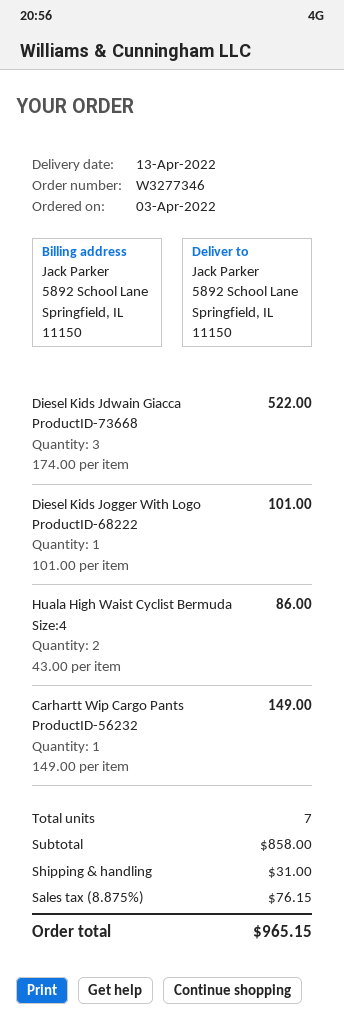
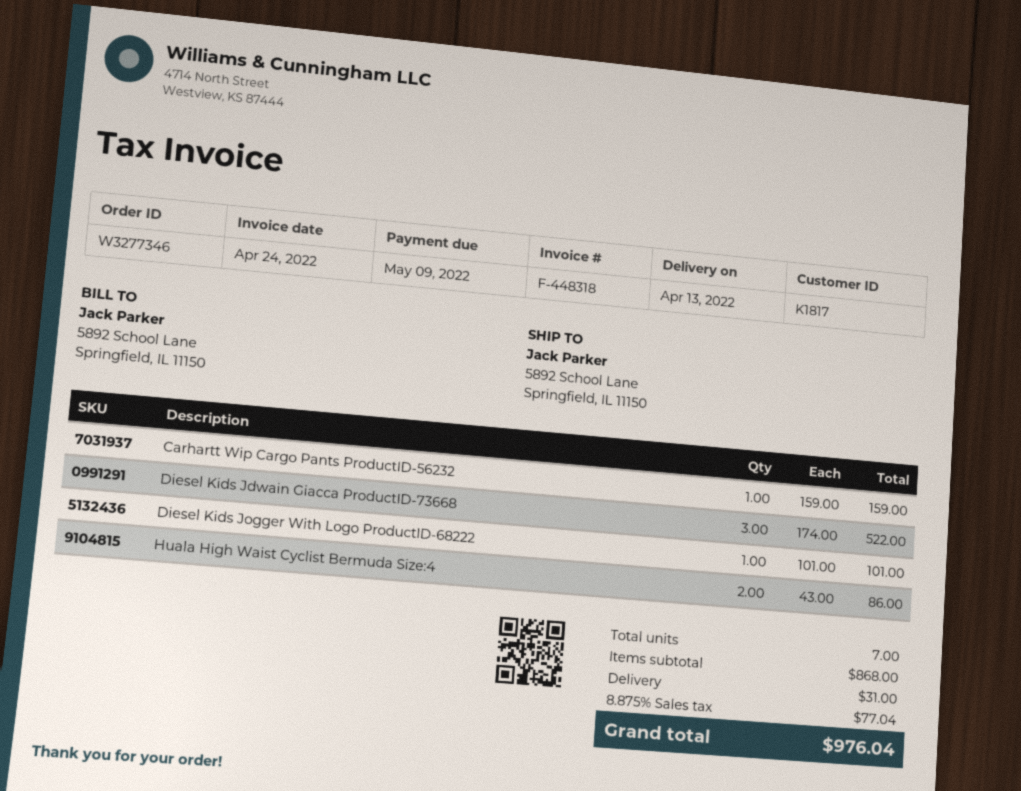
Carhartt Wip Cargo Pants ProductID-56232: 1 x 149.00 = 149.00 -> 1 x 159.00 = 159.00
subtotal: 858.00 -> 868.00
tax: 8.875% = 76.15 -> 8.875% = 77.04
total: 965.15 -> 976.04

